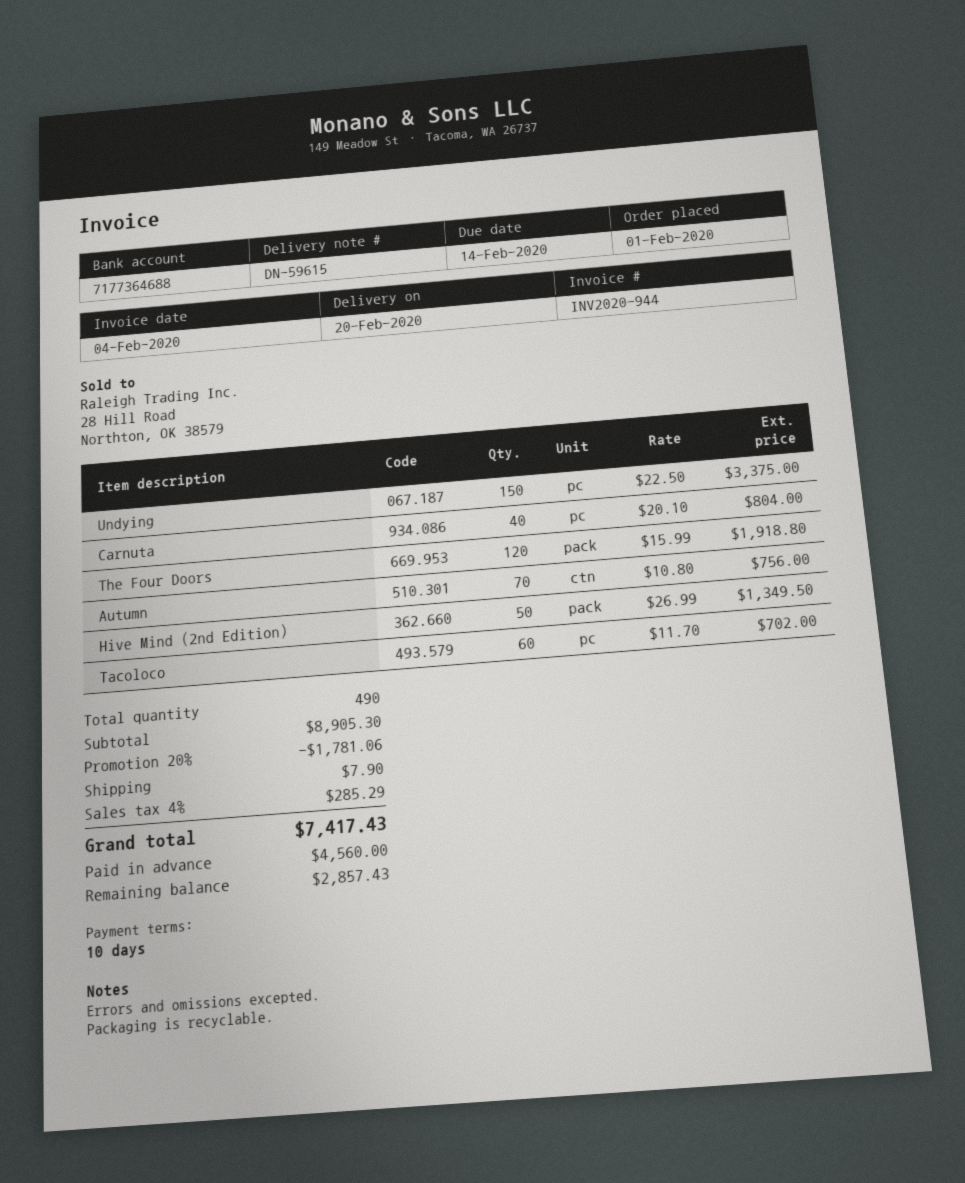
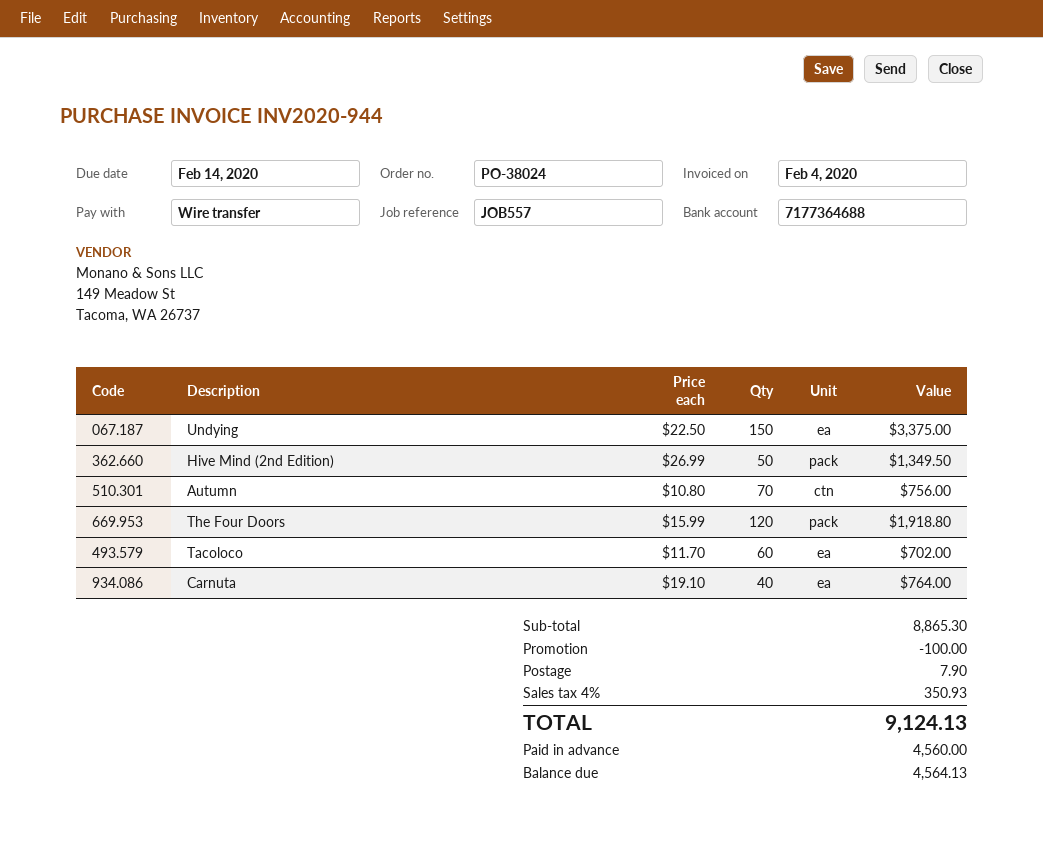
Carnuta: 40 x 20.10 = 804.00 -> 40 x 19.10 = 764.00
subtotal: 8905.30 -> 8865.30
discount: 1781.06 -> 100.00
tax: 4% = 285.29 -> 4% = 350.93
total: 7417.43 -> 9124.13
balance: 2857.43 -> 4564.13

